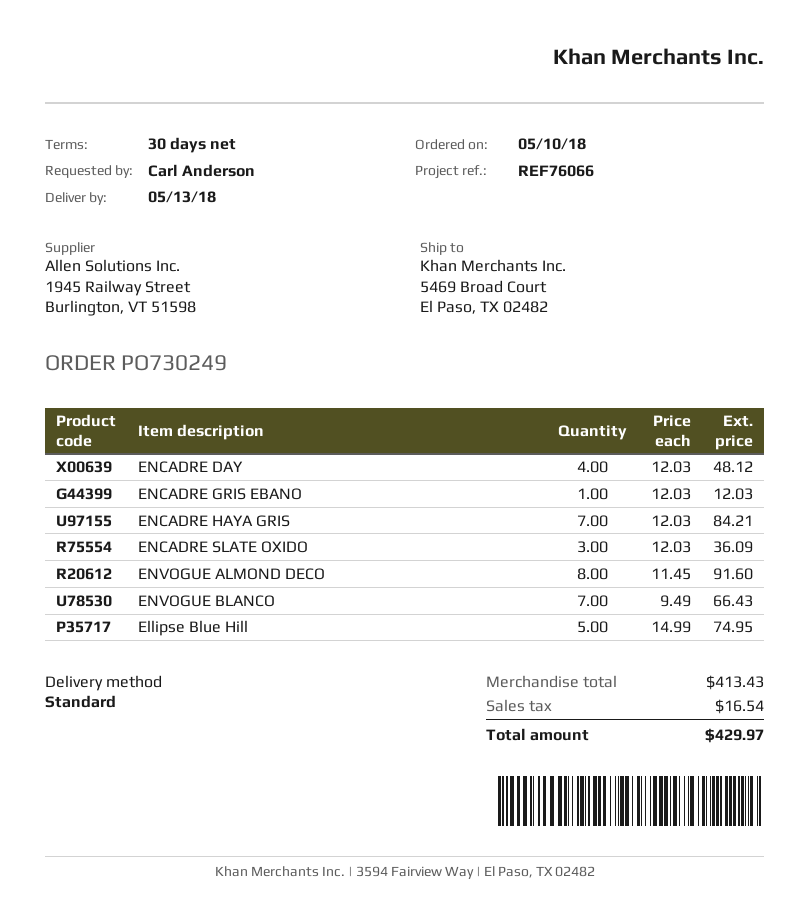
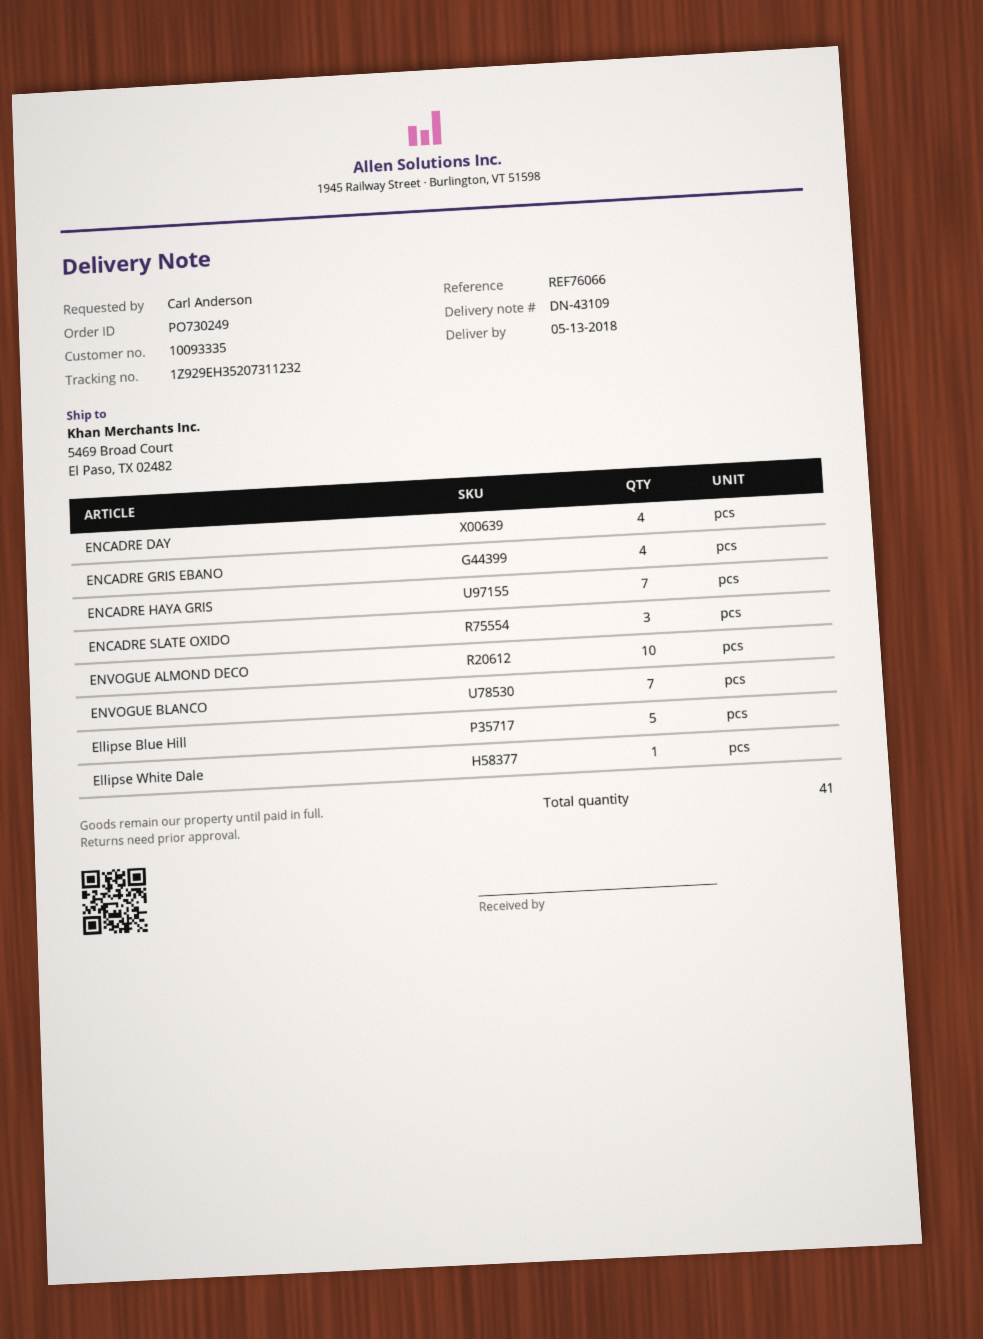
ENCADRE GRIS EBANO: 1 -> 4
ENVOGUE ALMOND DECO: 8 -> 10
Ellipse White Dale: none -> 1

